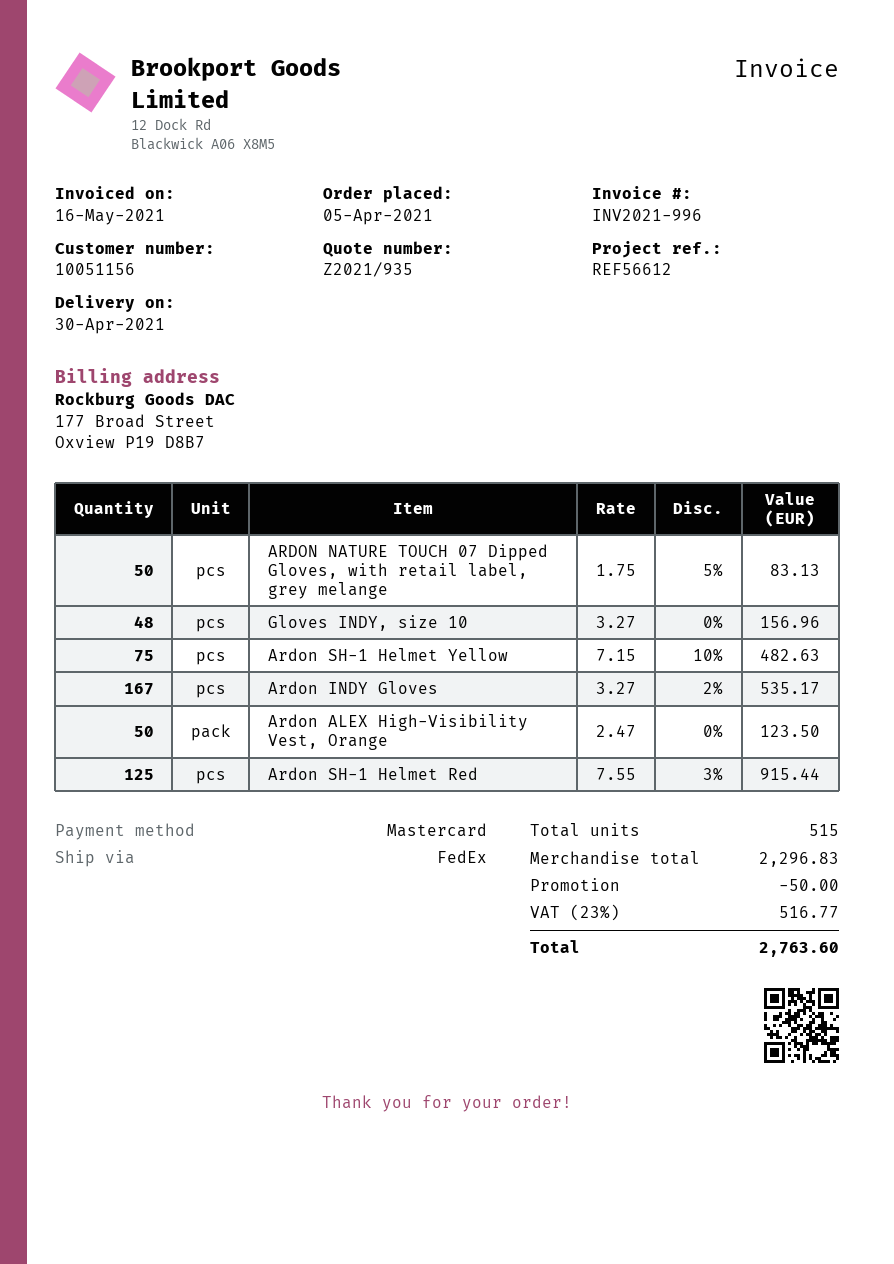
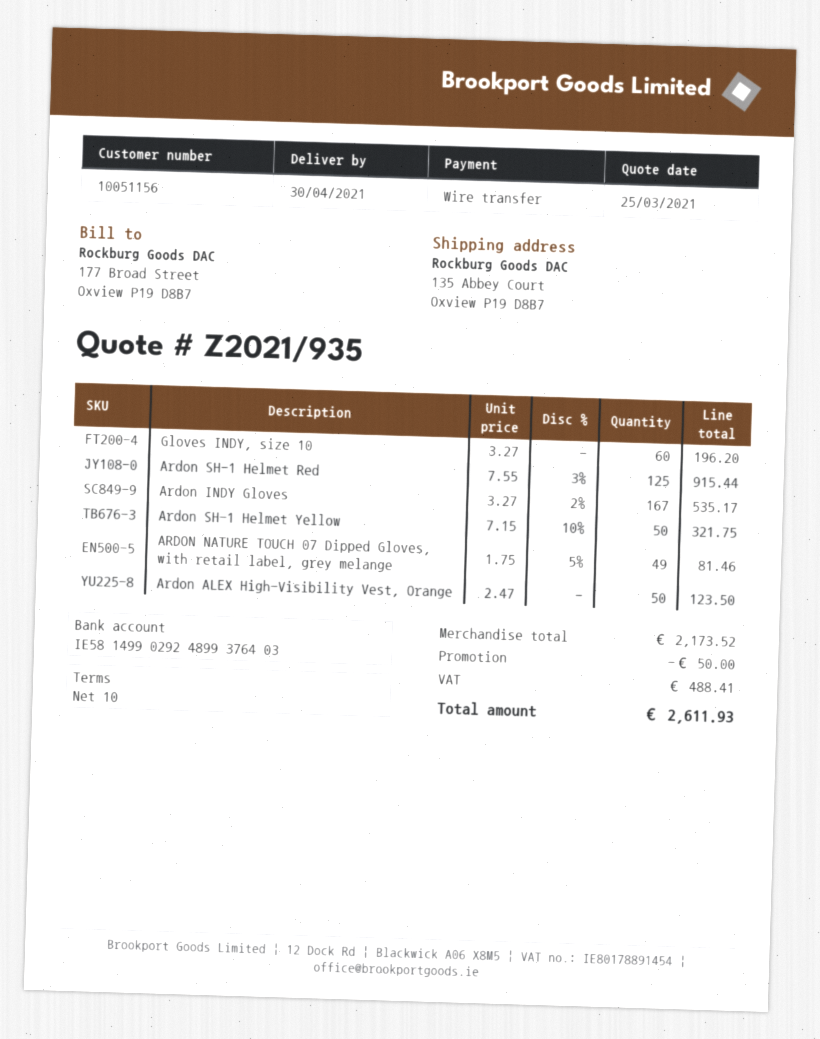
payment method: Mastercard -> bank transfer
ARDON NATURE TOUCH 07 Dipped Gloves, with retail label, grey melange: 50 x 1.75 - 5% = 83.13 -> 49 x 1.75 - 5% = 81.46
Gloves INDY, size 10: 48 x 3.27 = 156.96 -> 60 x 3.27 = 196.20
Ardon SH-1 Helmet Yellow: 75 x 7.15 - 10% = 482.63 -> 50 x 7.15 - 10% = 321.75
subtotal: 2296.83 -> 2173.52
tax: 516.77 -> 488.41
total: 2763.60 -> 2611.93

